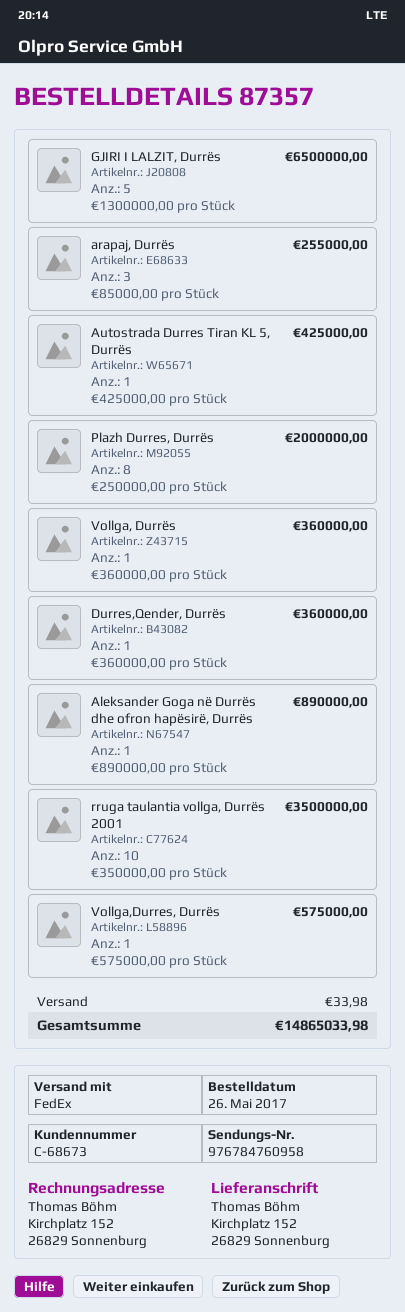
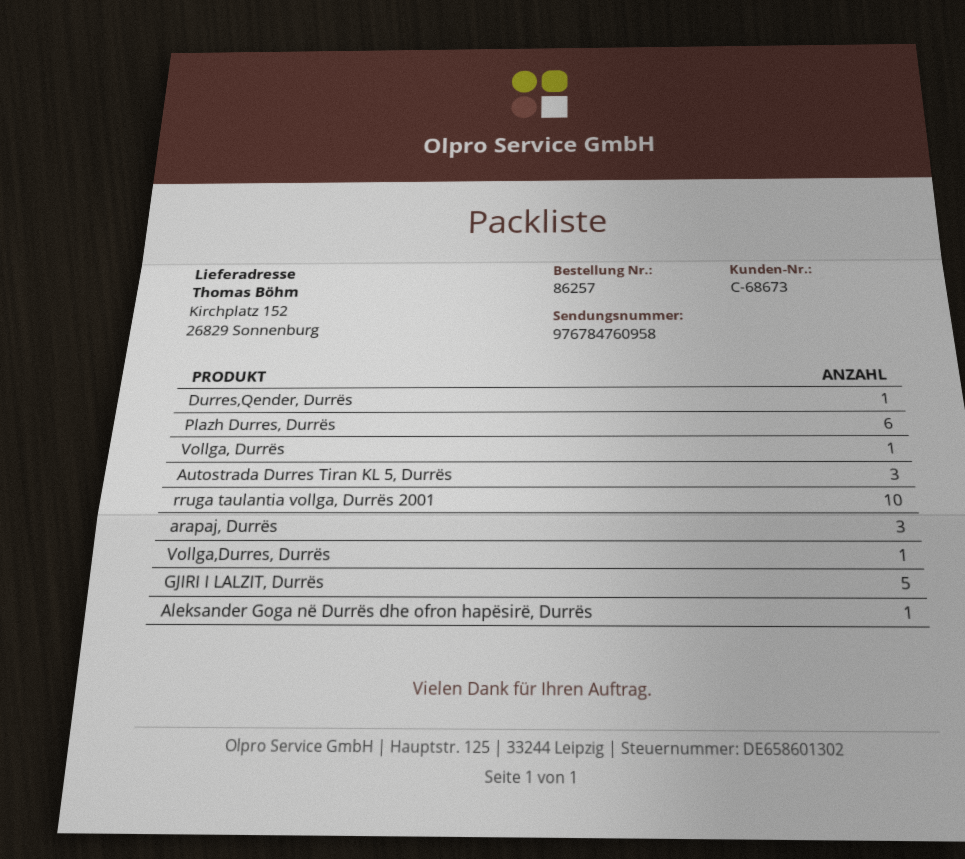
order number: 87357 -> 86257
Autostrada Durres Tiran KL 5, Durrës: 1 -> 3
Plazh Durres, Durrës: 8 -> 6

